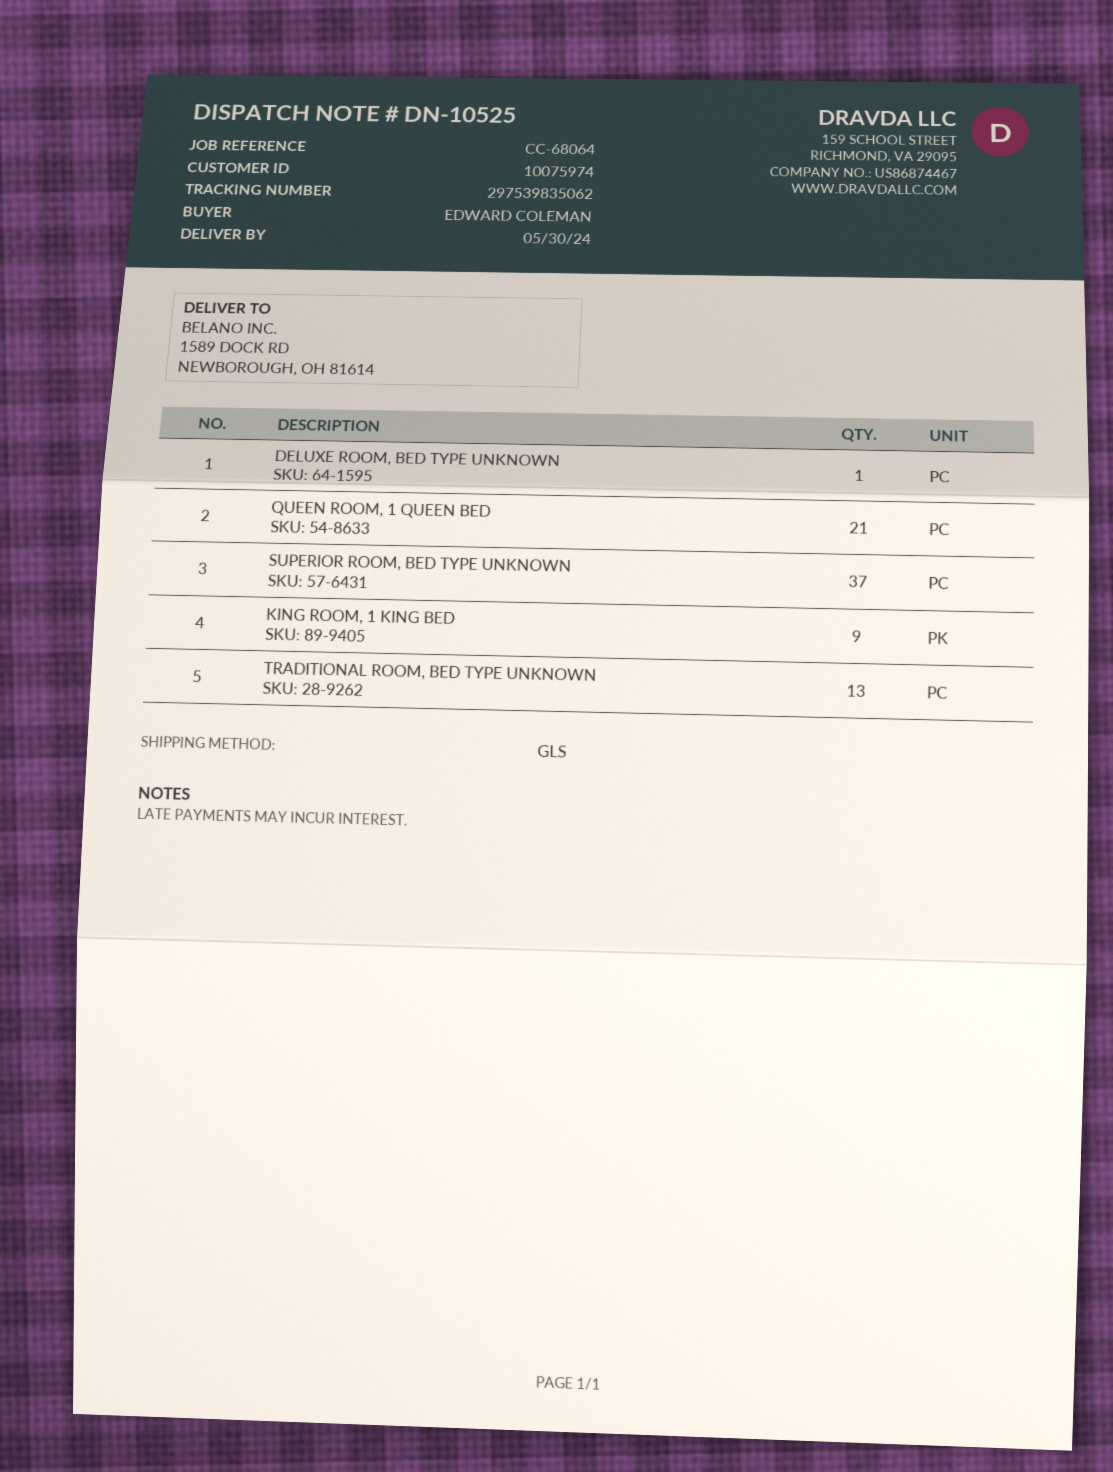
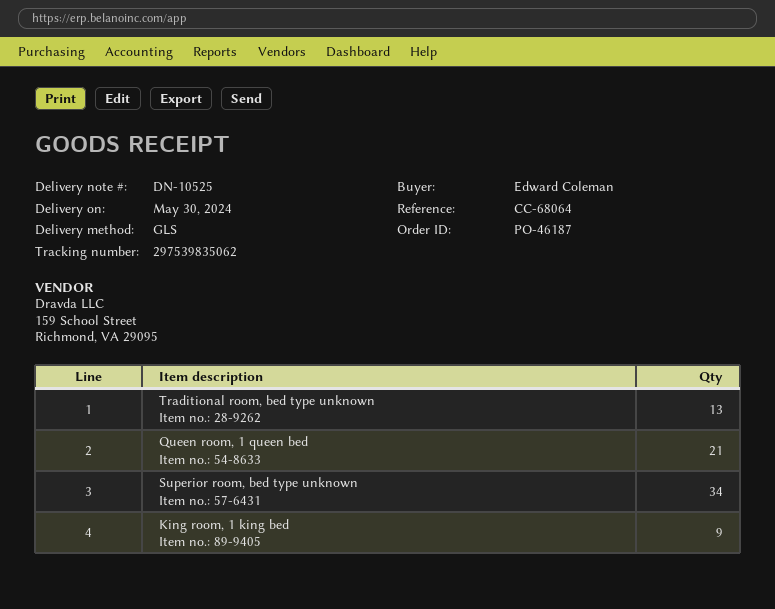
DELUXE ROOM, BED TYPE UNKNOWN: 1 -> none
SUPERIOR ROOM, BED TYPE UNKNOWN: 37 -> 34

